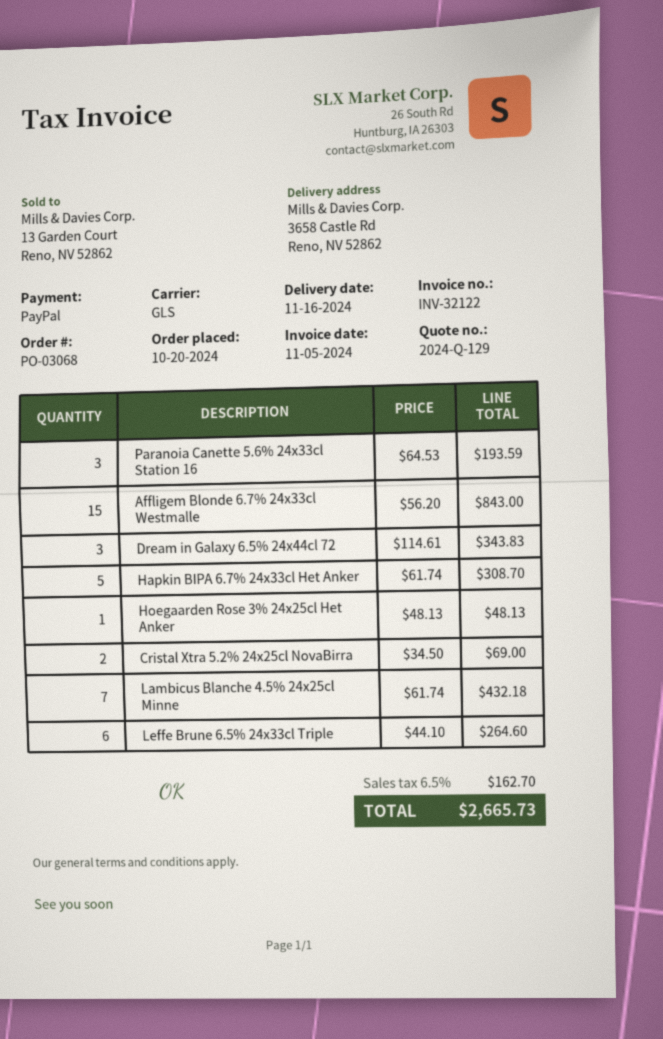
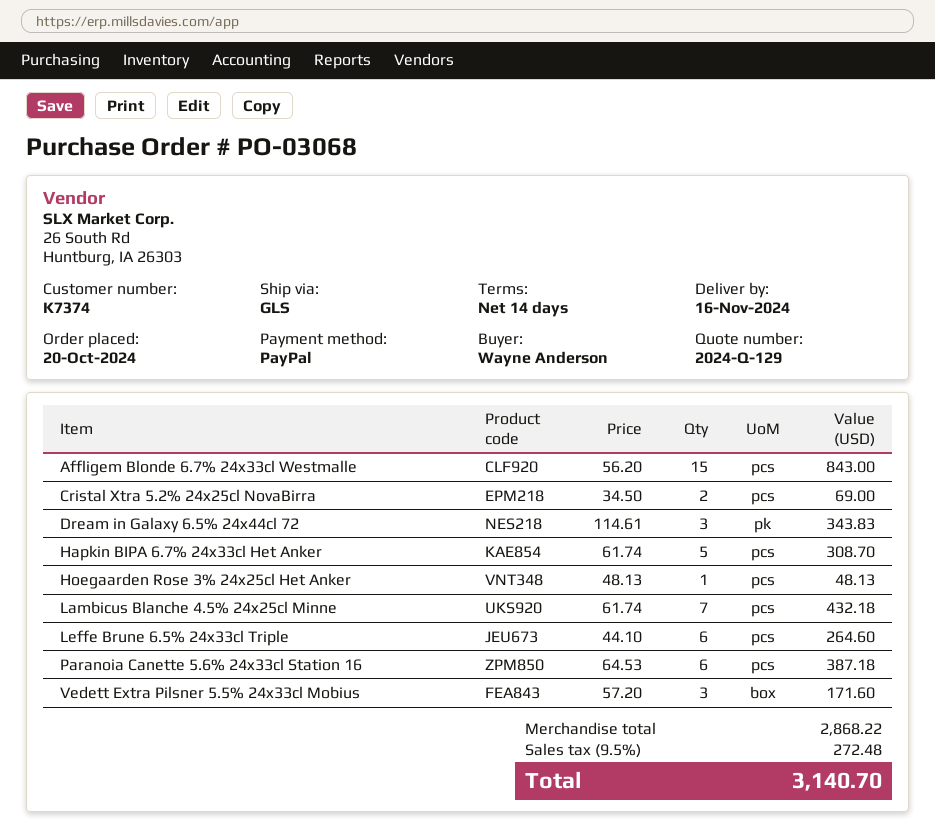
Paranoia Canette 5.6% 24x33cl Station 16: 3 x 64.53 = 193.59 -> 6 x 64.53 = 387.18
Vedett Extra Pilsner 5.5% 24x33cl Mobius: none -> 3 x 57.20 = 171.60
tax: 6.5% = 162.70 -> 9.5% = 272.48
total: 2665.73 -> 3140.70

